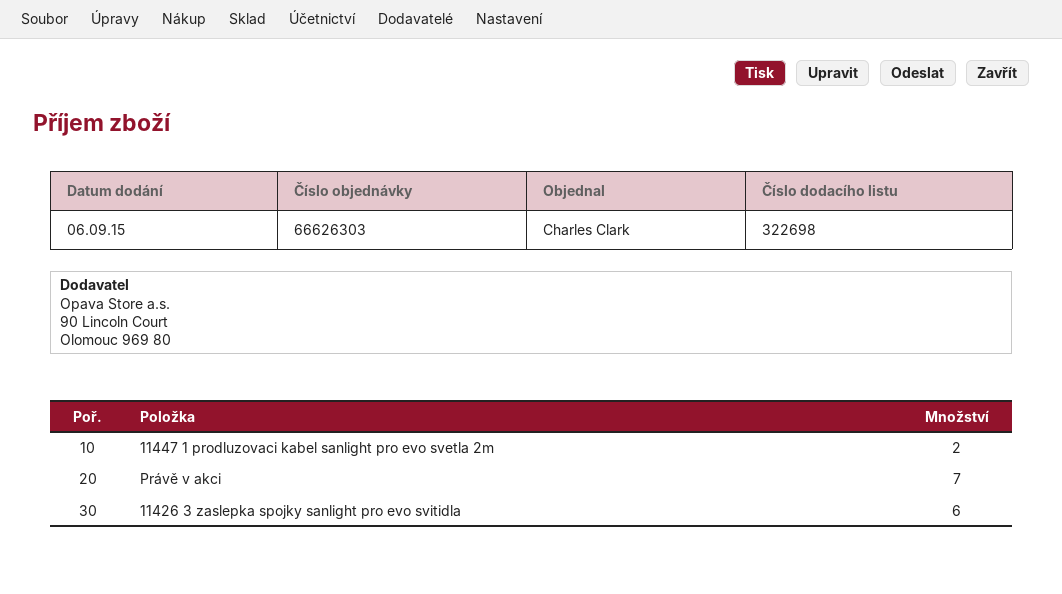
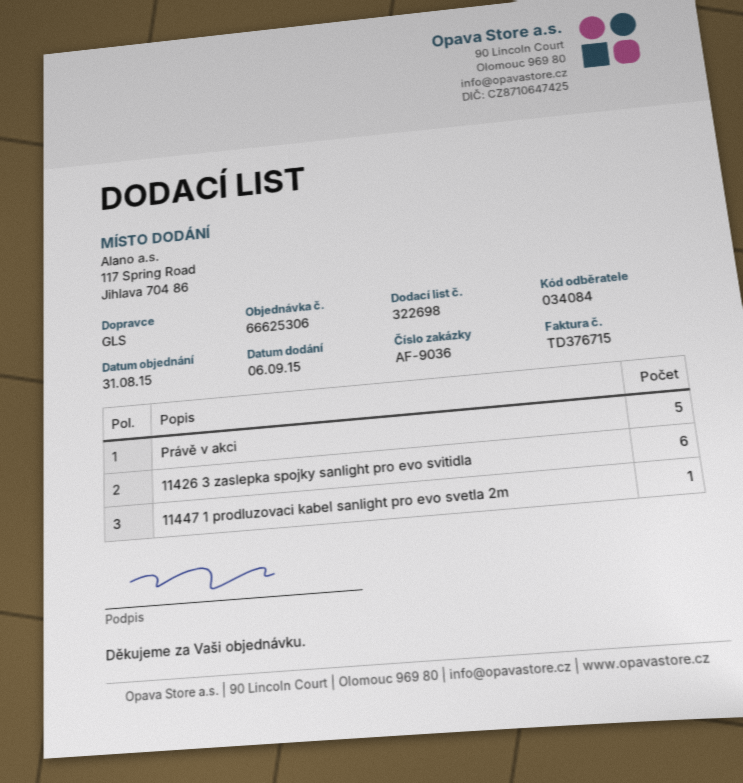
order number: 66626303 -> 66625306
11447 1 prodluzovaci kabel sanlight pro evo svetla 2m: 2 -> 1
Právě v akci: 7 -> 5

